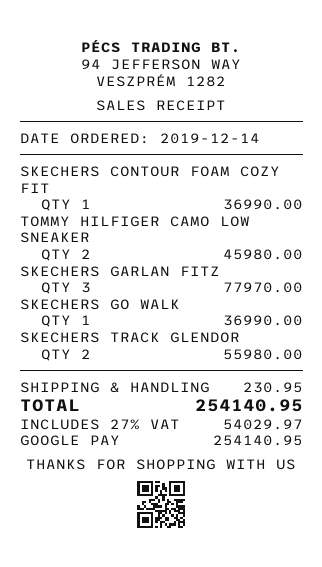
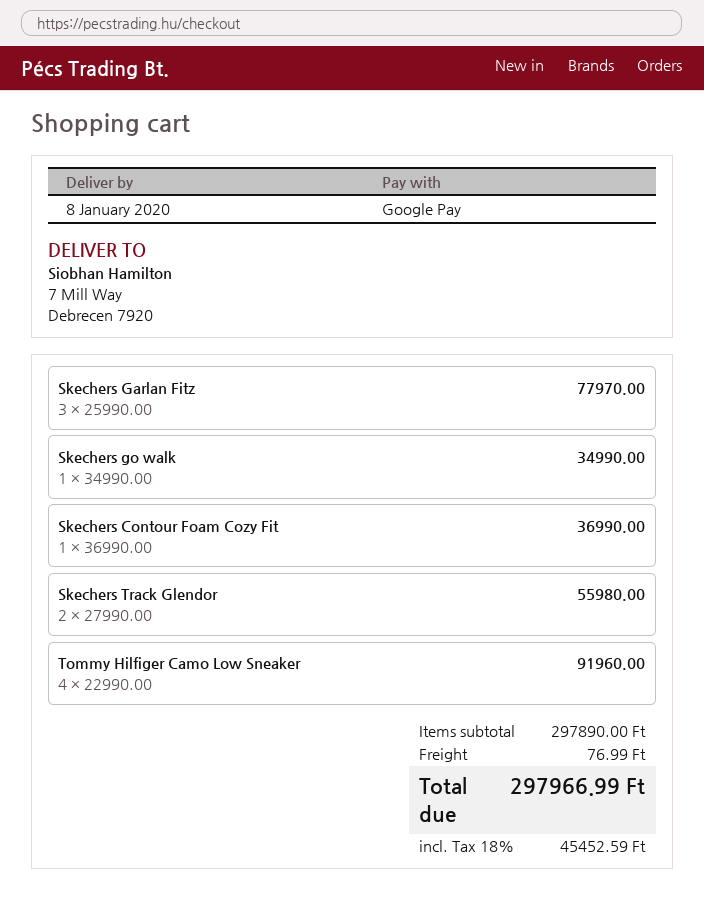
TOMMY HILFIGER CAMO LOW SNEAKER: 2 for 45980.00 -> 4 for 91960.00
SKECHERS GO WALK: 1 for 36990.00 -> 1 for 34990.00
shipping: 230.95 -> 76.99
tax: 27% = 54029.97 -> 18% = 45452.59
total: 254140.95 -> 297966.99

